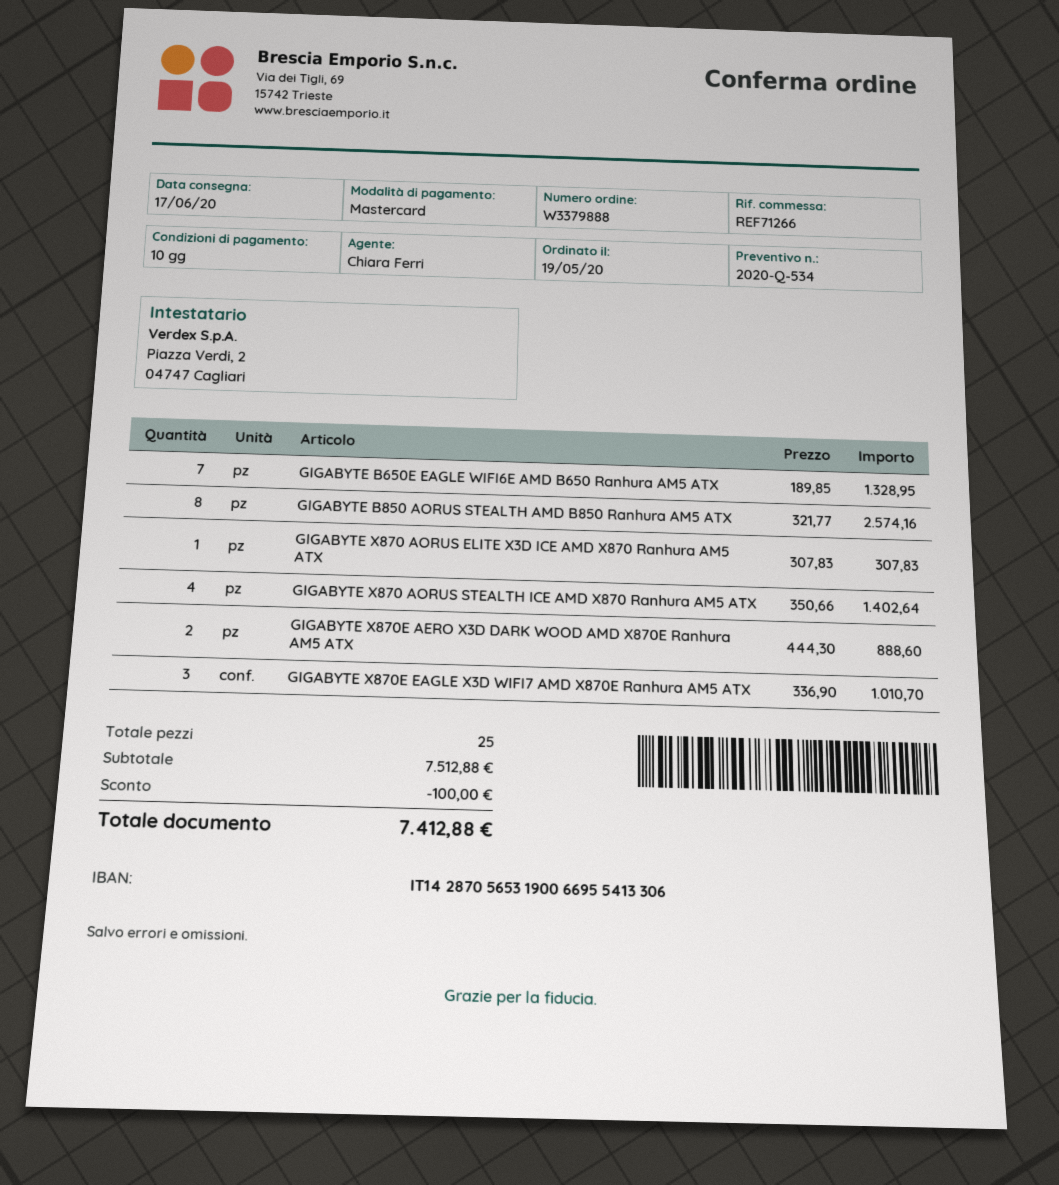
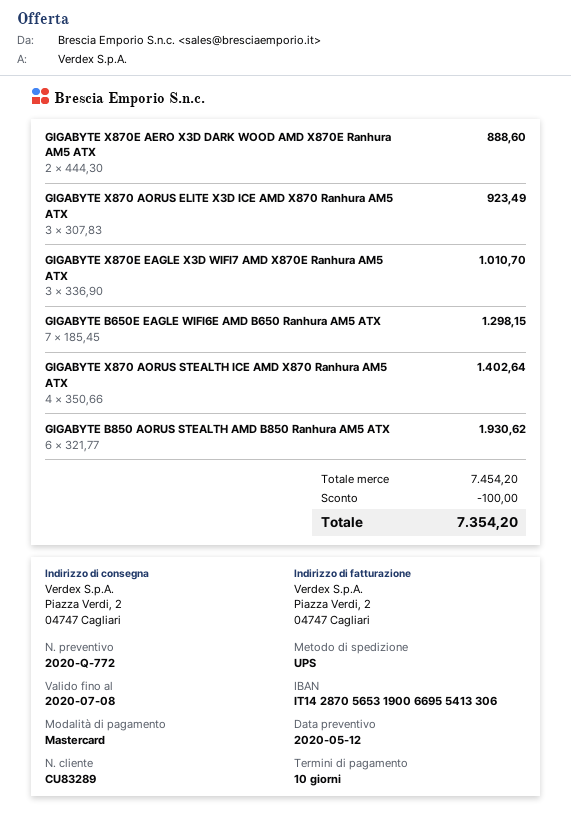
quote number: 2020-Q-534 -> 2020-Q-772
GIGABYTE B650E EAGLE WIFI6E AMD B650 Ranhura AM5 ATX: 7 x 189.85 = 1328.95 -> 7 x 185.45 = 1298.15
GIGABYTE B850 AORUS STEALTH AMD B850 Ranhura AM5 ATX: 8 x 321.77 = 2574.16 -> 6 x 321.77 = 1930.62
GIGABYTE X870 AORUS ELITE X3D ICE AMD X870 Ranhura AM5 ATX: 1 x 307.83 = 307.83 -> 3 x 307.83 = 923.49
subtotal: 7512.88 -> 7454.20
total: 7412.88 -> 7354.20

